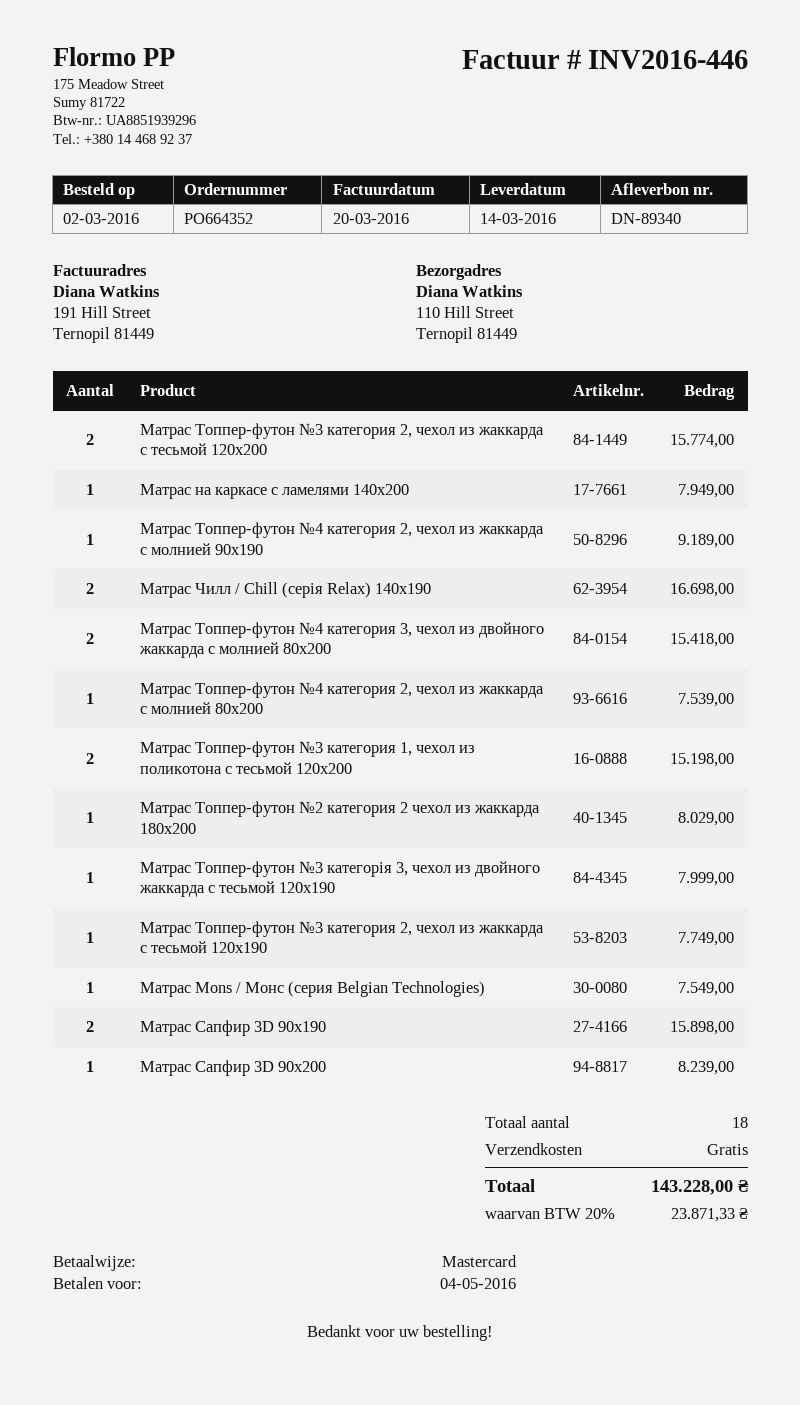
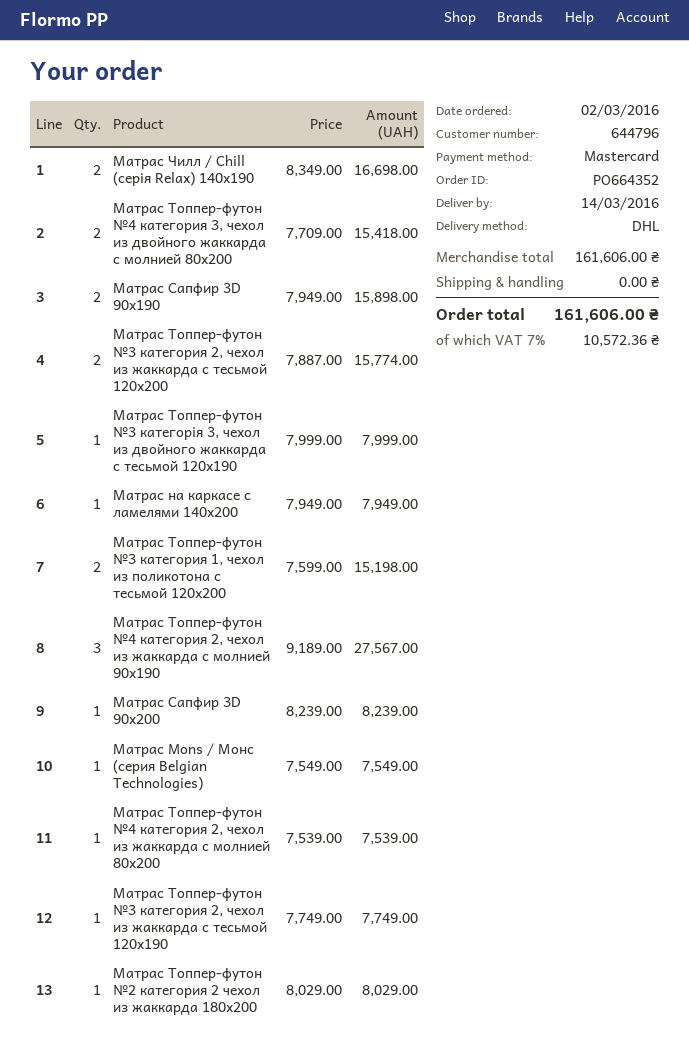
Матрас Топпер-футон №4 категория 2, чехол из жаккарда с молнией 90х190: 1 for 9189.00 -> 3 for 27567.00
tax: 20% = 23871.33 -> 7% = 10572.36
total: 143228.00 -> 161606.00

